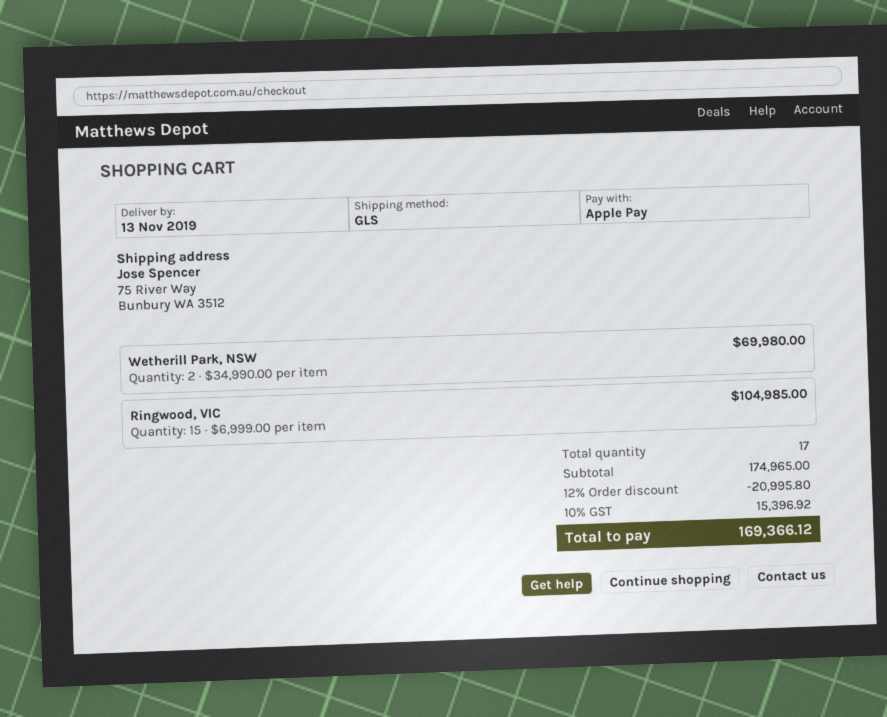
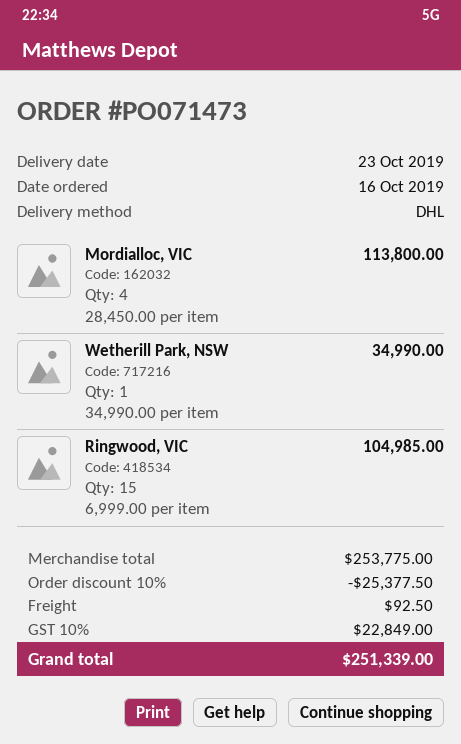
delivery date: 2019-11-13 -> 2019-10-23
shipping method: GLS -> DHL
Wetherill Park, NSW: 2 x 34990.00 = 69980.00 -> 1 x 34990.00 = 34990.00
Mordialloc, VIC: none -> 4 x 28450.00 = 113800.00
subtotal: 174965.00 -> 253775.00
discount: 12% = 20995.80 -> 10% = 25377.50
shipping: none -> 92.50
tax: 10% = 15396.92 -> 10% = 22849.00
total: 169366.12 -> 251339.00

